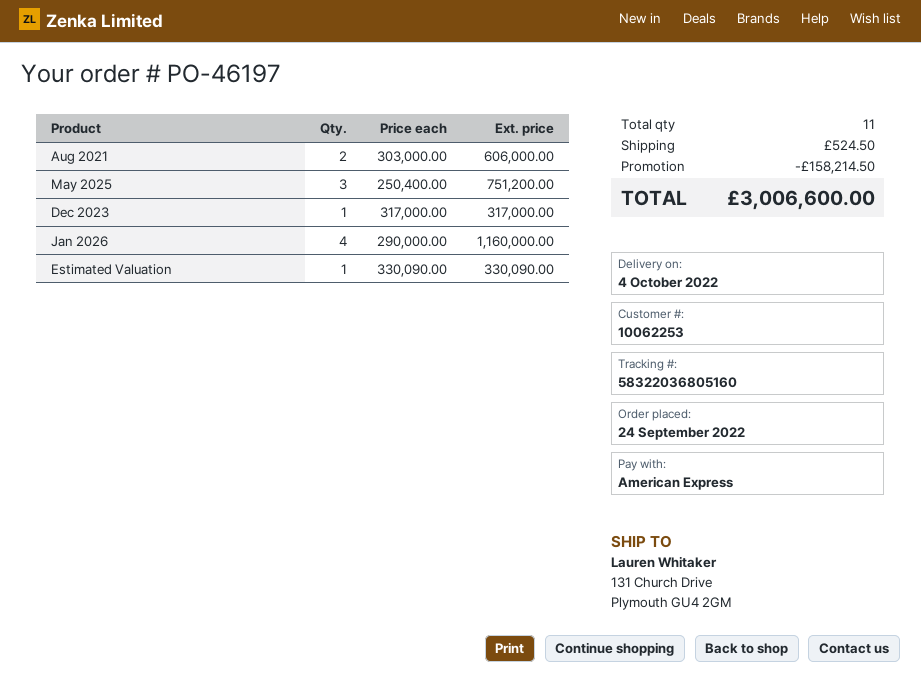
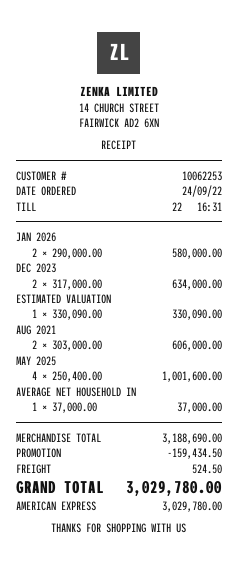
May 2025: 3 x 250400.00 = 751200.00 -> 4 x 250400.00 = 1001600.00
Dec 2023: 1 x 317000.00 = 317000.00 -> 2 x 317000.00 = 634000.00
Jan 2026: 4 x 290000.00 = 1160000.00 -> 2 x 290000.00 = 580000.00
AVERAGE NET HOUSEHOLD IN: none -> 1 x 37000.00 = 37000.00
discount: 158214.50 -> 159434.50
total: 3006600.00 -> 3029780.00

